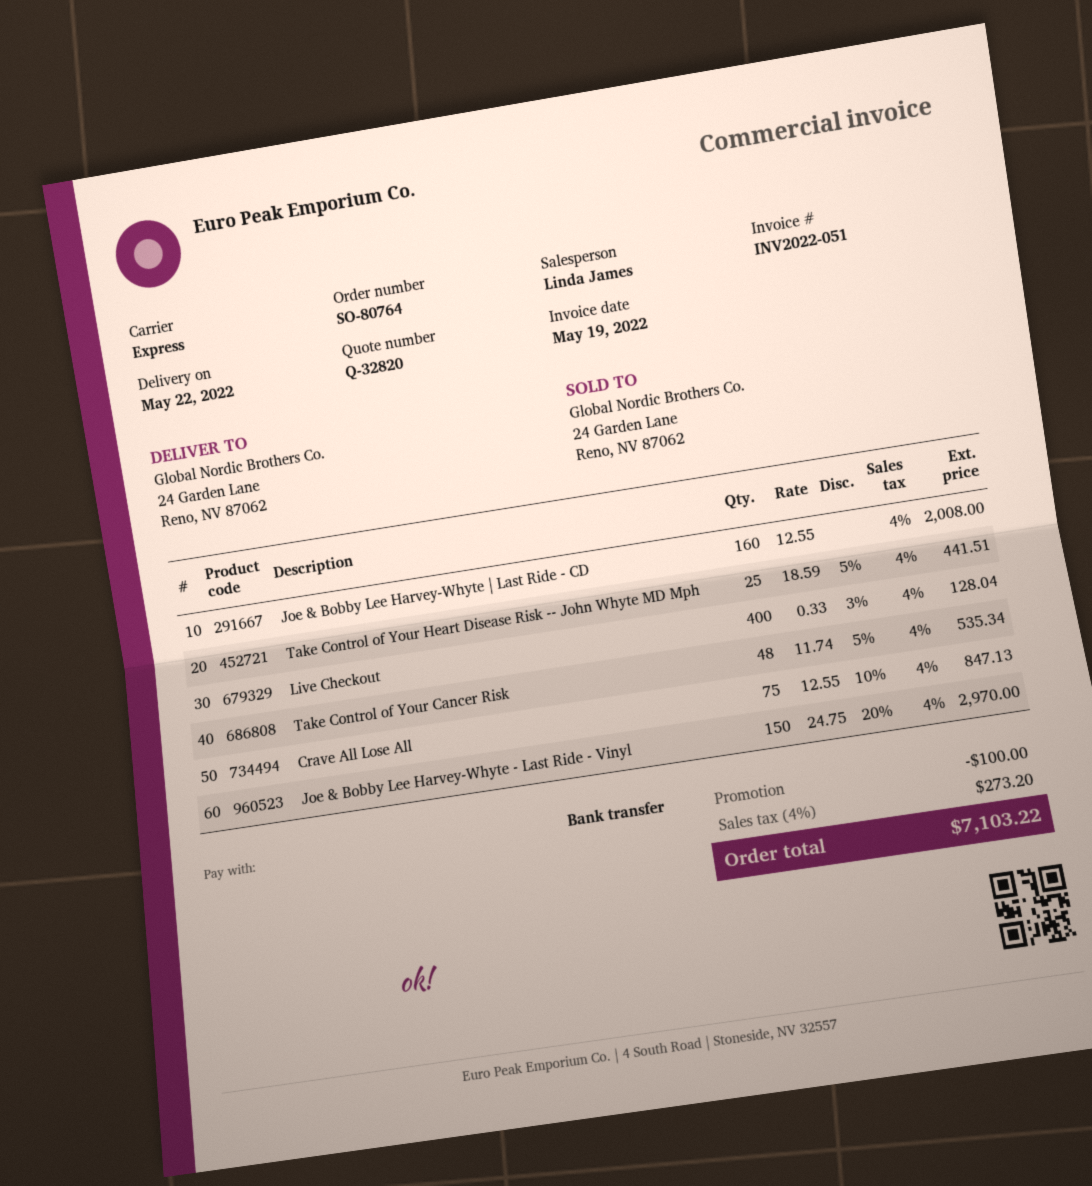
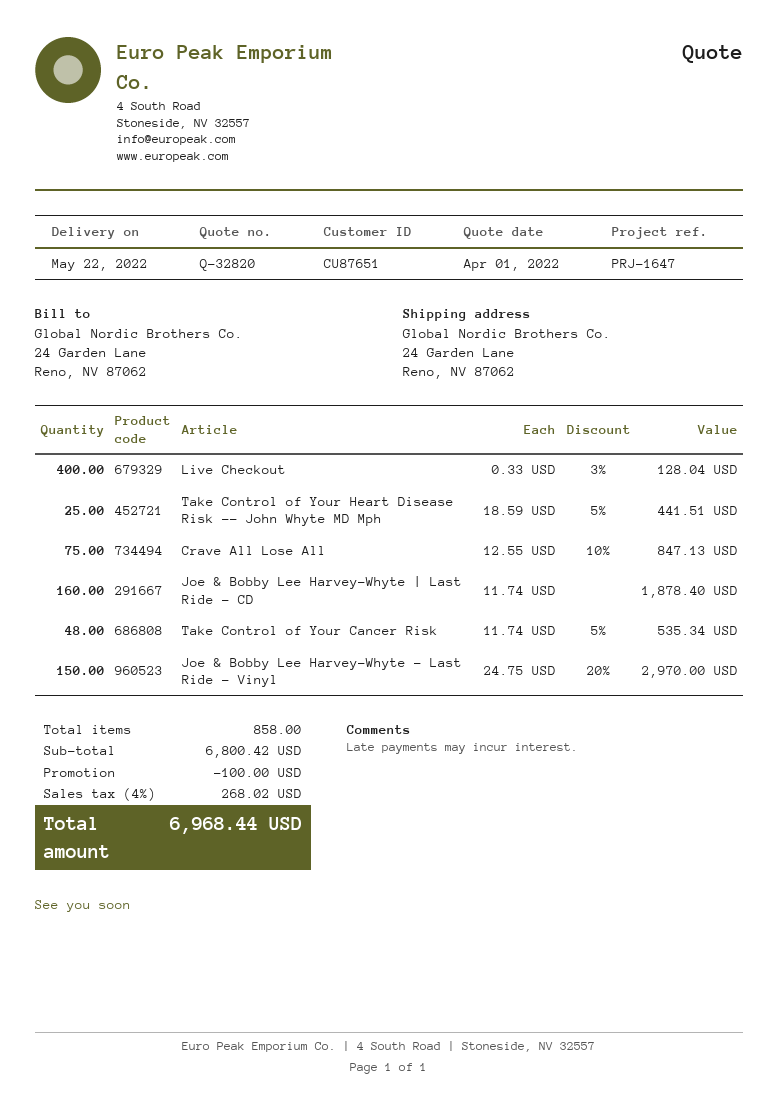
Joe & Bobby Lee Harvey-Whyte | Last Ride - CD: 160 x 12.55 = 2008.00 -> 160 x 11.74 = 1878.40
tax: 4% = 273.20 -> 4% = 268.02
total: 7103.22 -> 6968.44

